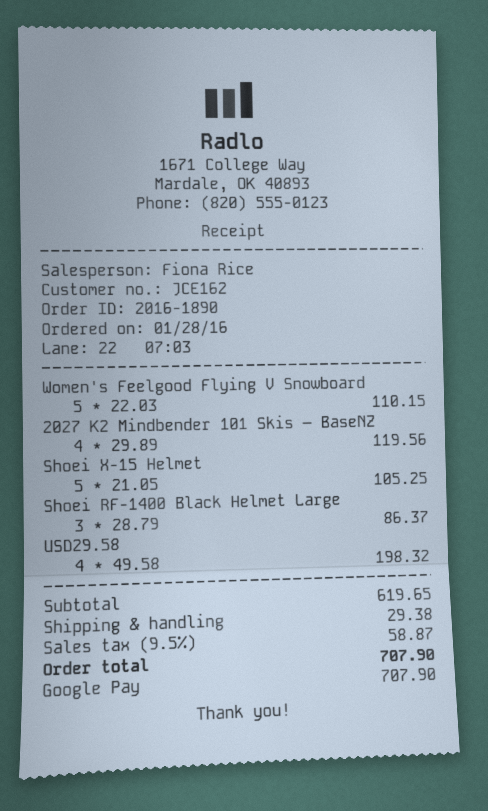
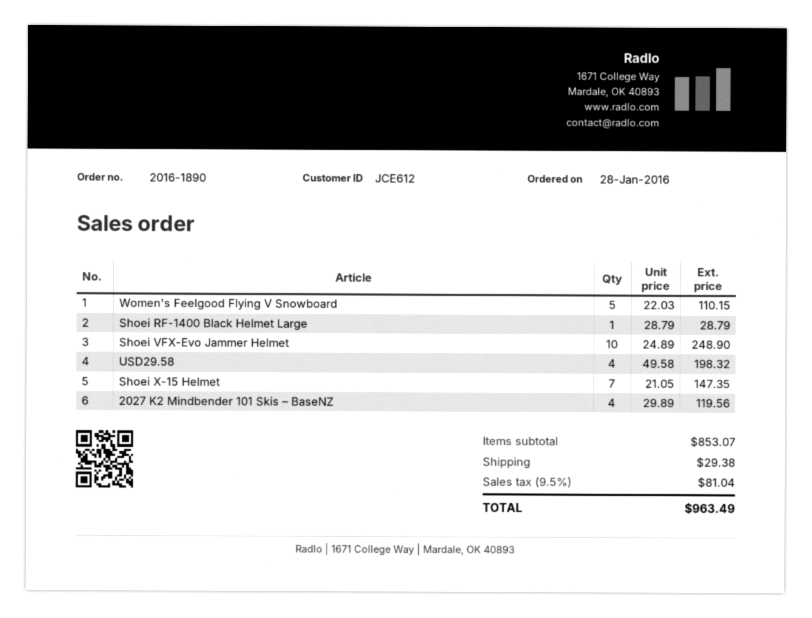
customer number: JCE162 -> JCE612
Shoei X-15 Helmet: 5 x 21.05 = 105.25 -> 7 x 21.05 = 147.35
Shoei RF-1400 Black Helmet Large: 3 x 28.79 = 86.37 -> 1 x 28.79 = 28.79
Shoei VFX-Evo Jammer Helmet: none -> 10 x 24.89 = 248.90
subtotal: 619.65 -> 853.07
tax: 9.5% = 58.87 -> 9.5% = 81.04
total: 707.90 -> 963.49

